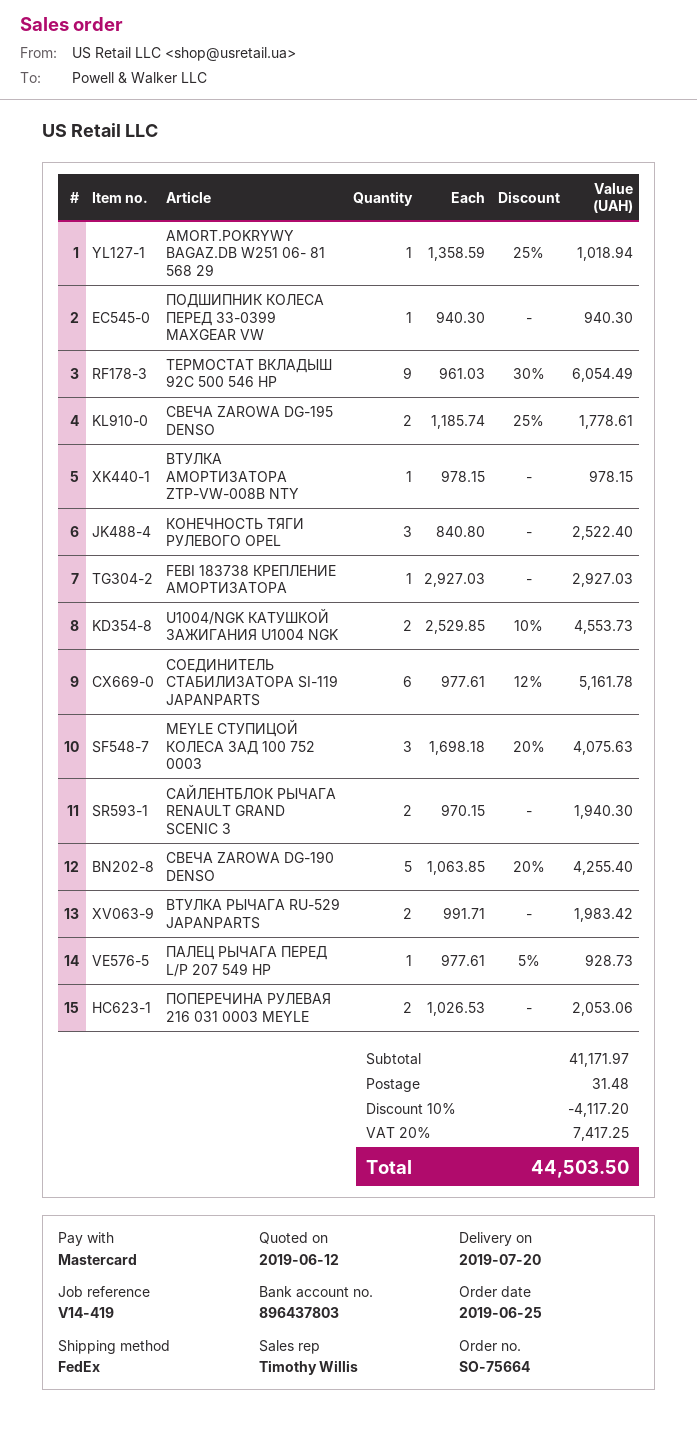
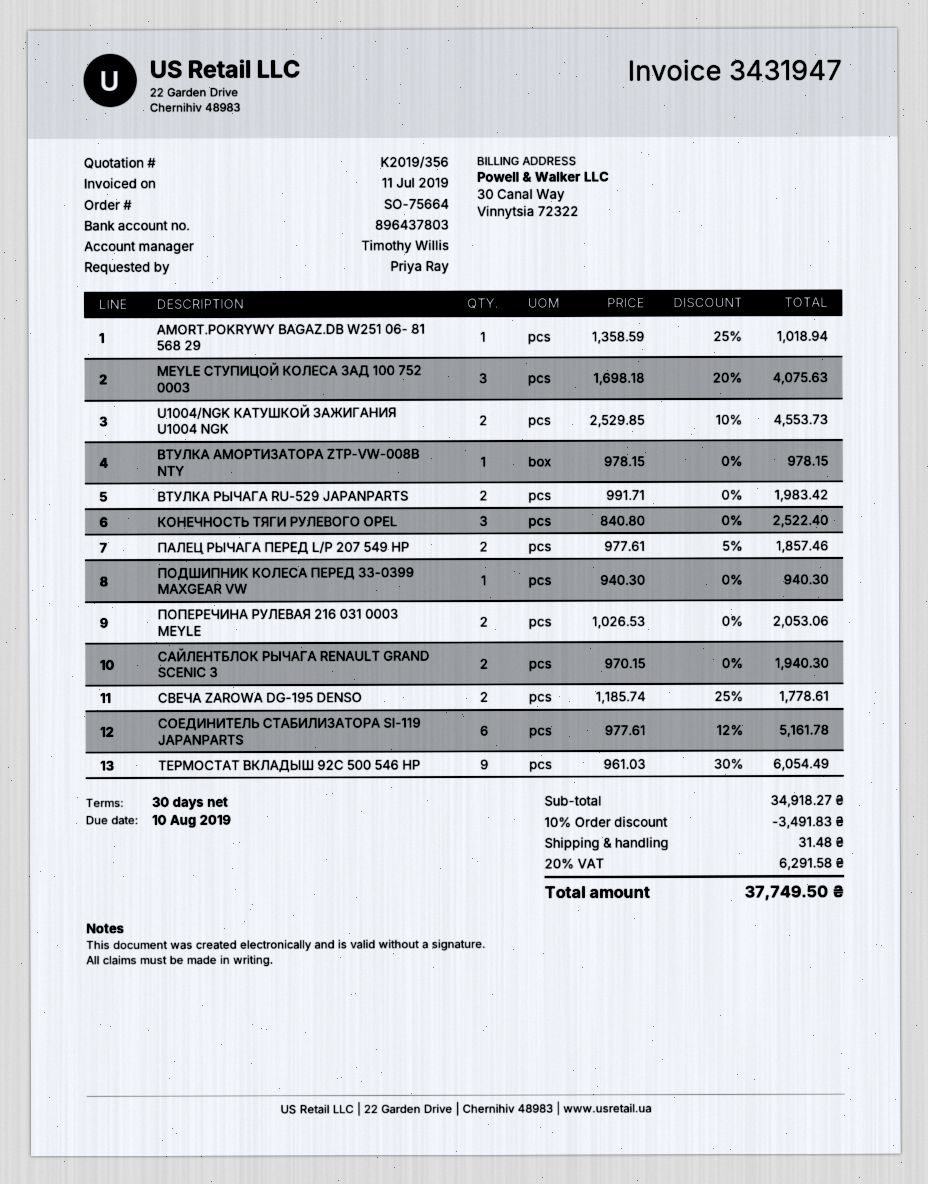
FEBI 183738 КРЕПЛЕНИЕ АМОРТИЗАТОРА: 1 x 2927.03 = 2927.03 -> none
СВЕЧА ZAROWA DG-190 DENSO: 5 x 1063.85 - 20% = 4255.40 -> none
ПАЛЕЦ РЫЧАГА ПЕРЕД L/P 207 549 HP: 1 x 977.61 - 5% = 928.73 -> 2 x 977.61 - 5% = 1857.46
subtotal: 41171.97 -> 34918.27
discount: 10% = 4117.20 -> 10% = 3491.83
tax: 20% = 7417.25 -> 20% = 6291.58
total: 44503.50 -> 37749.50

